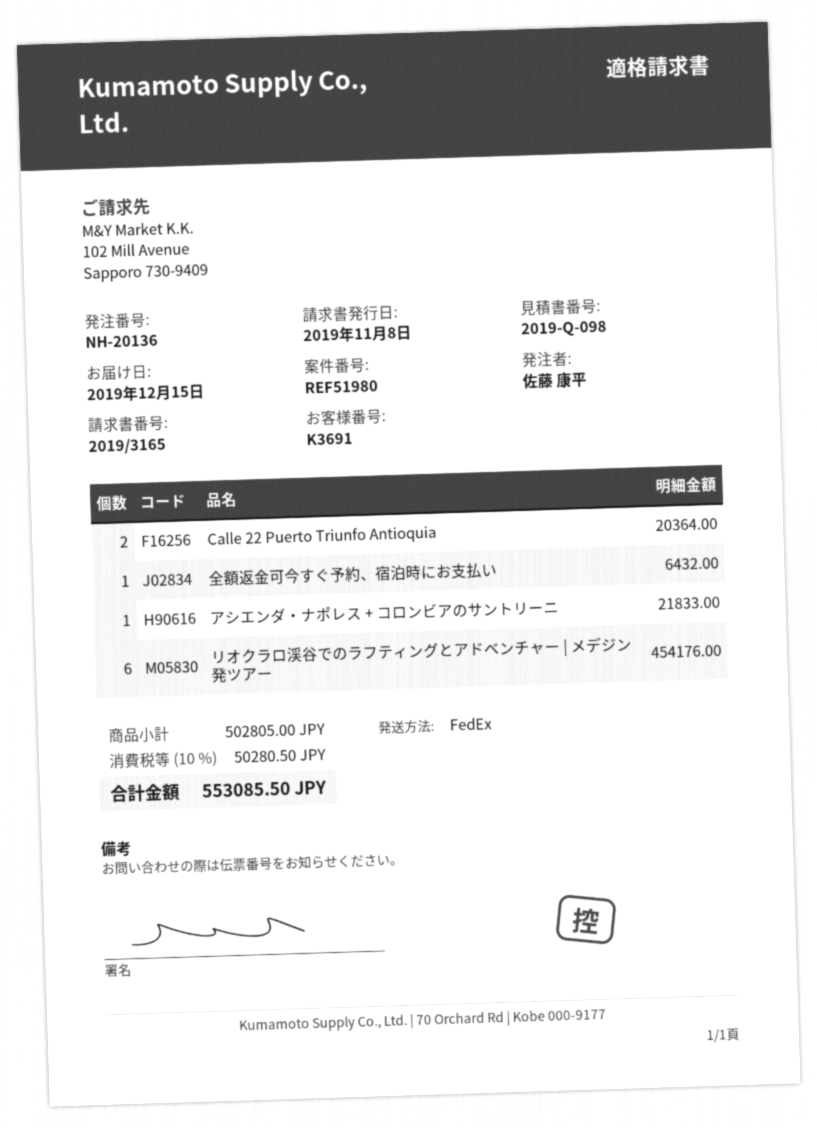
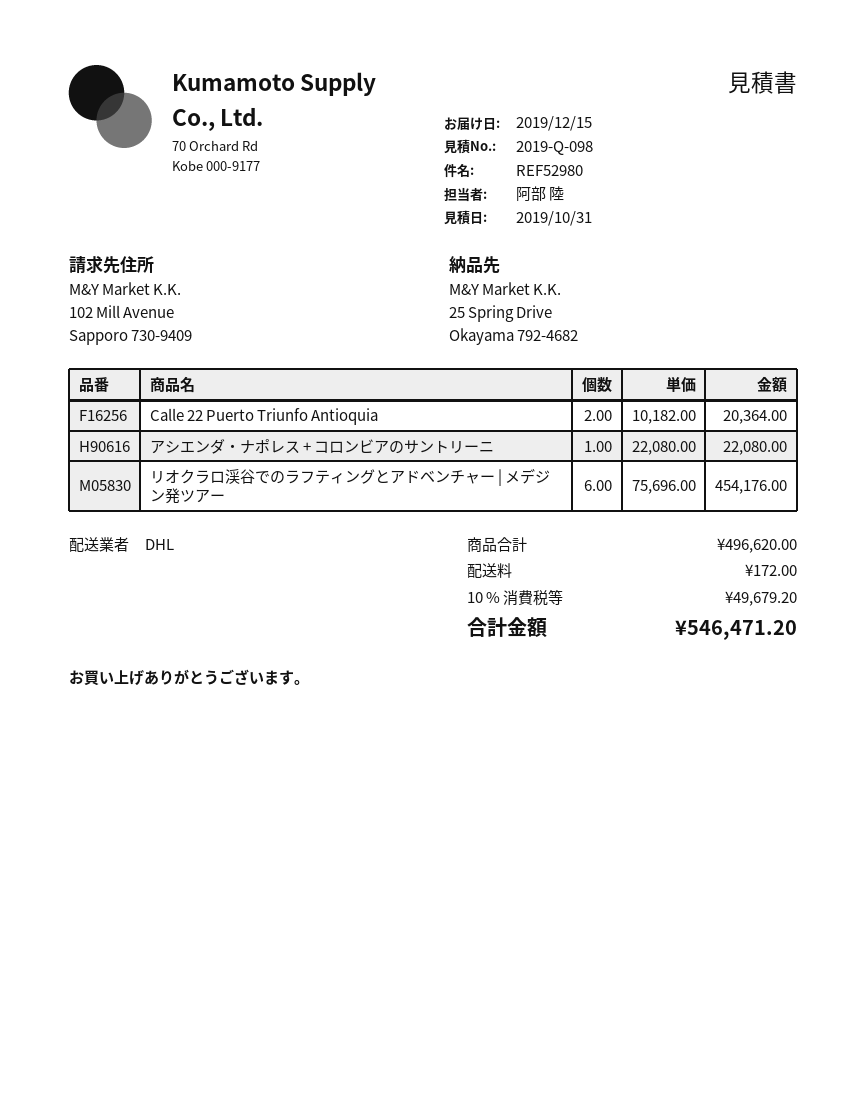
reference: REF51980 -> REF52980
shipping method: FedEx -> DHL
全額返金可今すぐ予約、宿泊時にお支払い: 1 for 6432.00 -> none
アシエンダ・ナポレス + コロンビアのサントリーニ: 1 for 21833.00 -> 1 for 22080.00
subtotal: 502805.00 -> 496620.00
shipping: none -> 172.00
tax: 10% = 50280.50 -> 10% = 49679.20
total: 553085.50 -> 546471.20

